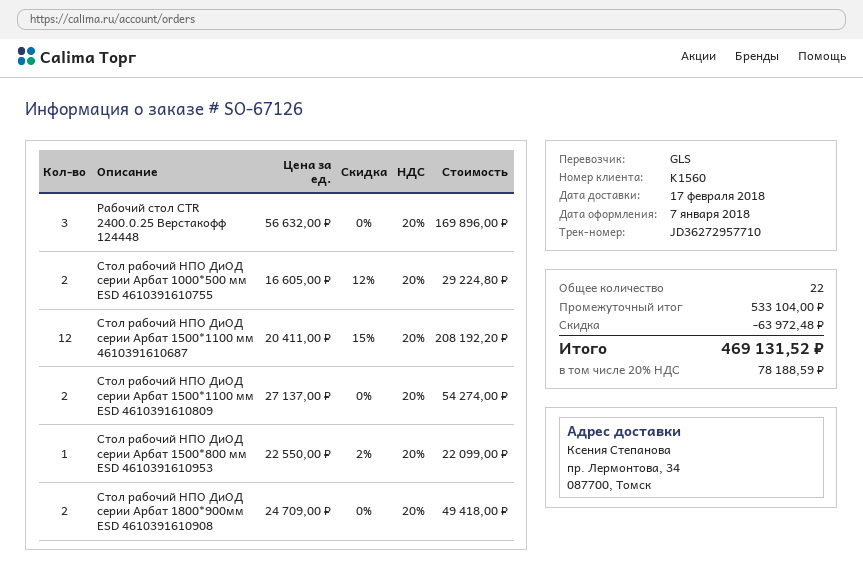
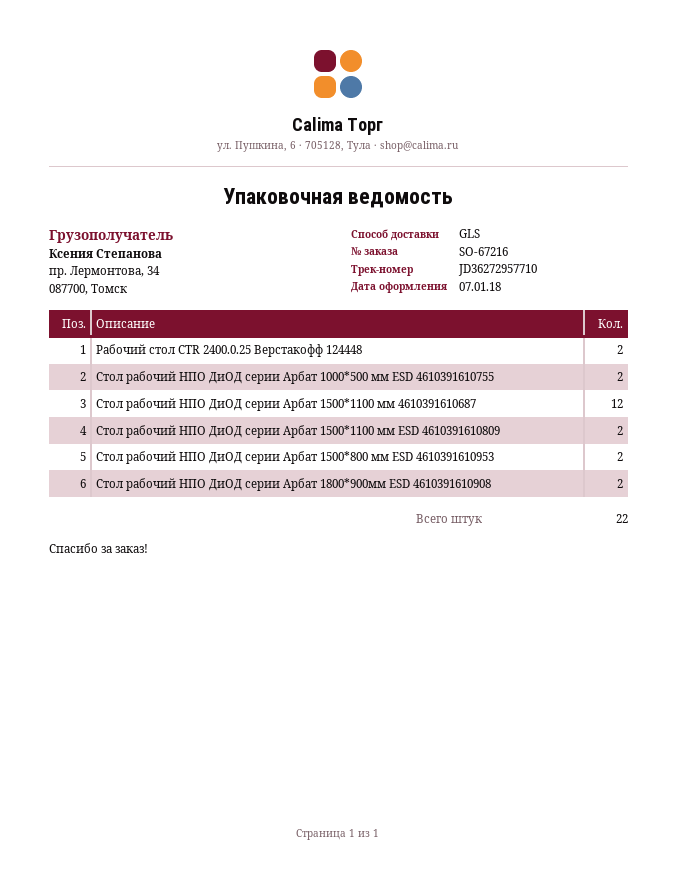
order number: SO-67126 -> SO-67216
Рабочий стол CTR 2400.0.25 Верстакофф 124448: 3 -> 2
Стол рабочий НПО ДиОД серии Арбат 1500*800 мм ESD 4610391610953: 1 -> 2

